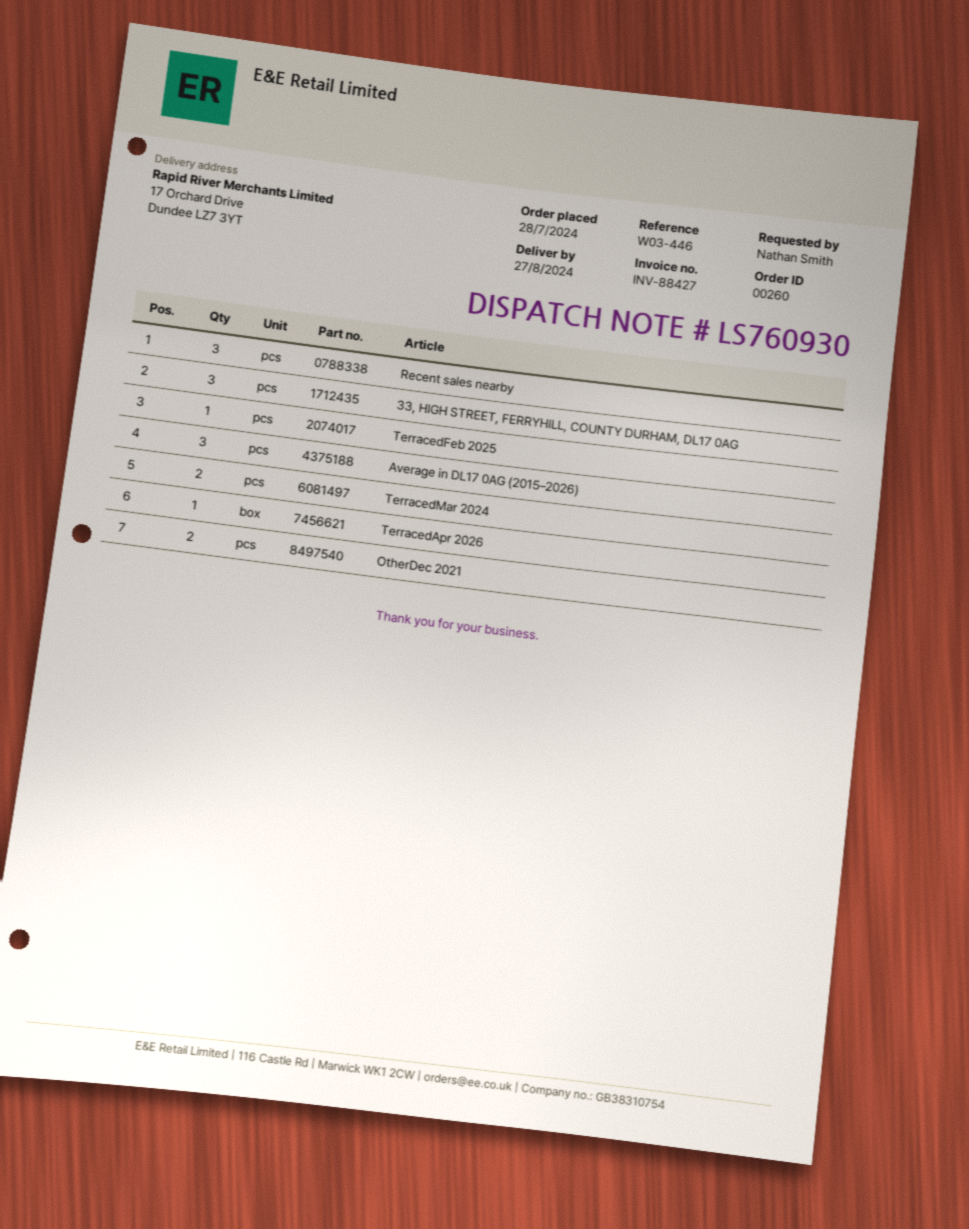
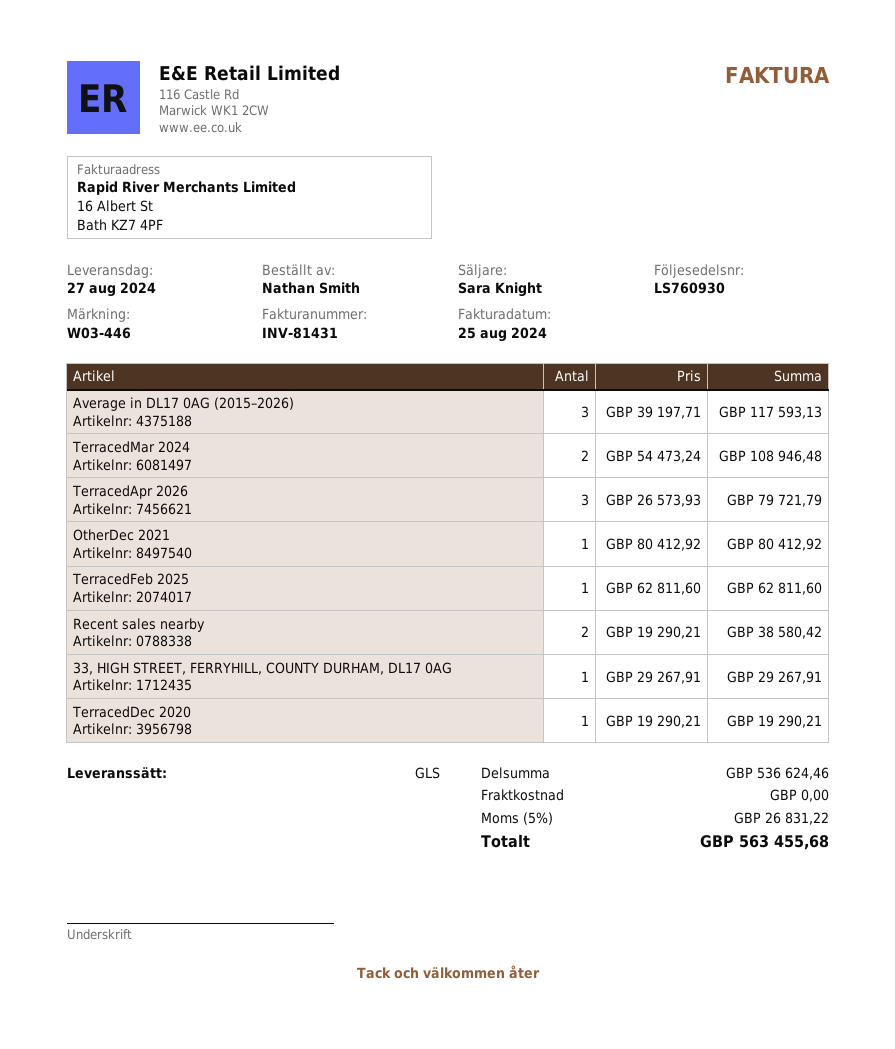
invoice number: INV-88427 -> INV-81431
Recent sales nearby: 3 -> 2
33, HIGH STREET, FERRYHILL, COUNTY DURHAM, DL17 0AG: 3 -> 1
TerracedApr 2026: 1 -> 3
OtherDec 2021: 2 -> 1
TerracedDec 2020: none -> 1

